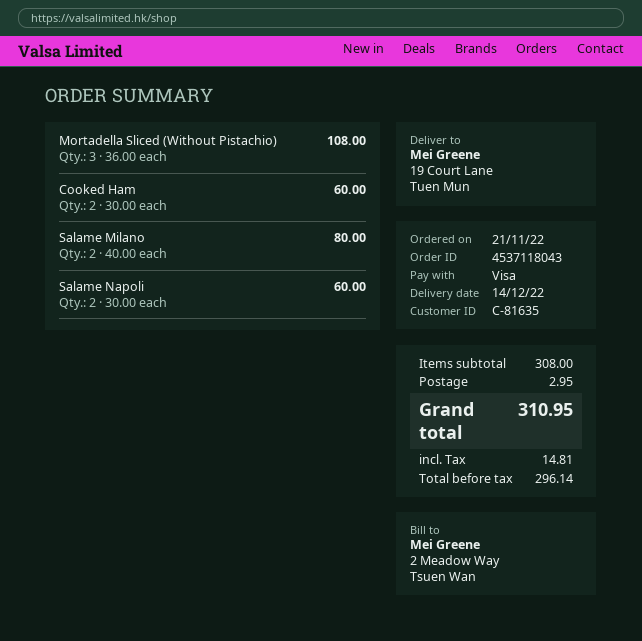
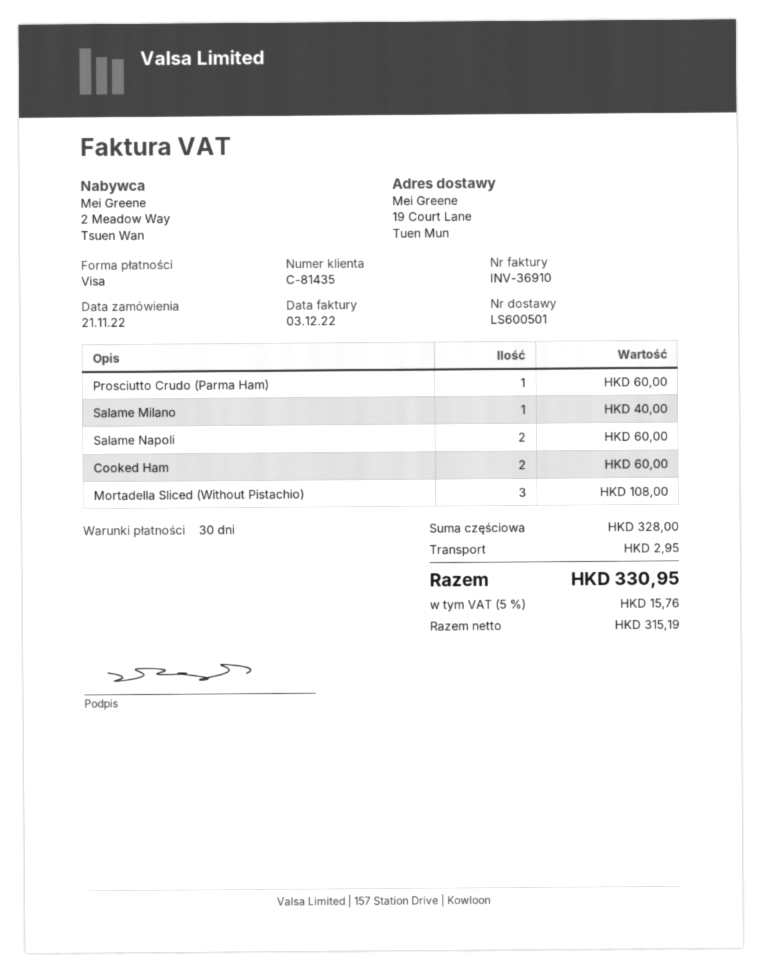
customer number: C-81635 -> C-81435
Salame Milano: 2 for 80.00 -> 1 for 40.00
Prosciutto Crudo (Parma Ham): none -> 1 for 60.00
subtotal: 308.00 -> 328.00
net: 296.14 -> 315.19
tax: 14.81 -> 15.76
total: 310.95 -> 330.95

